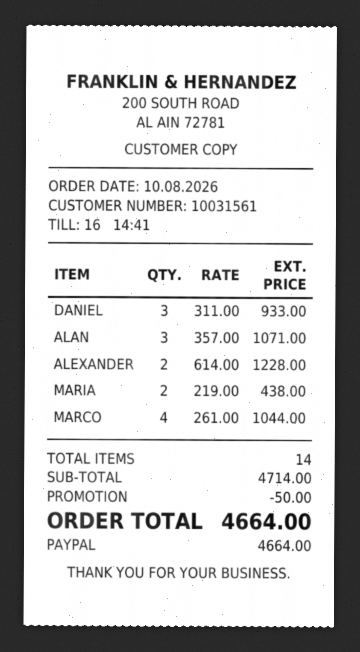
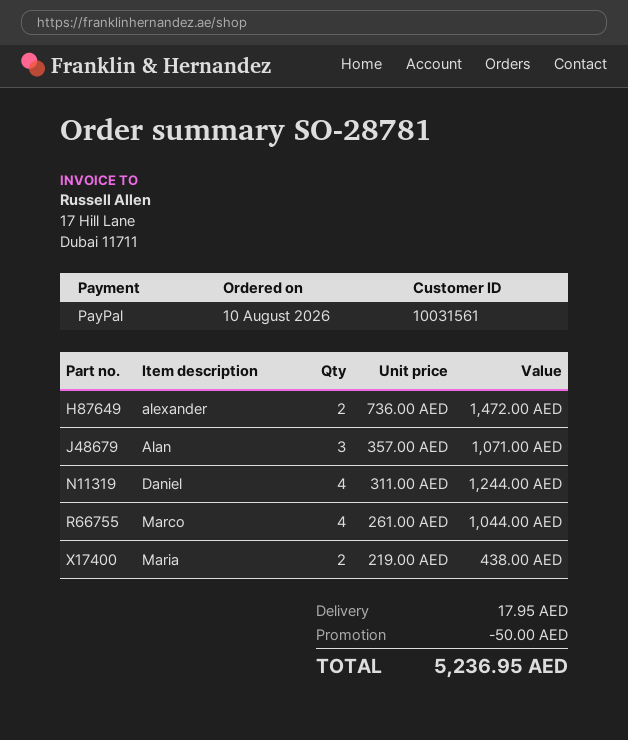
DANIEL: 3 x 311.00 = 933.00 -> 4 x 311.00 = 1244.00
ALEXANDER: 2 x 614.00 = 1228.00 -> 2 x 736.00 = 1472.00
shipping: none -> 17.95
total: 4664.00 -> 5236.95

